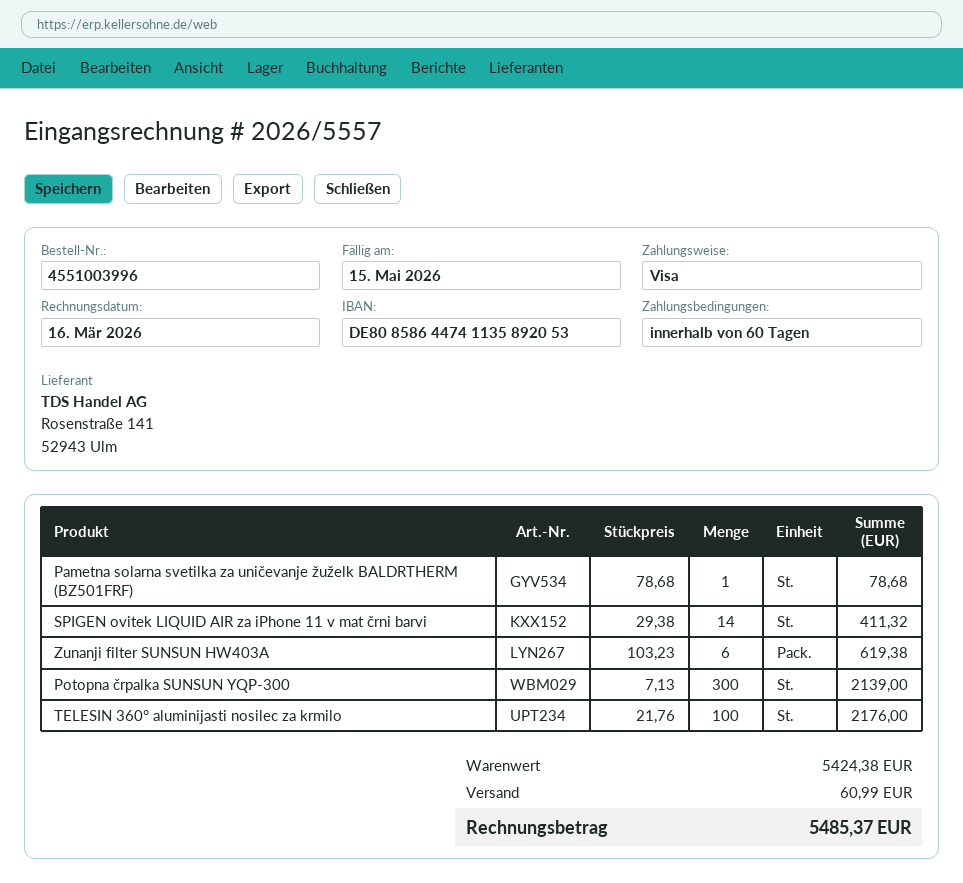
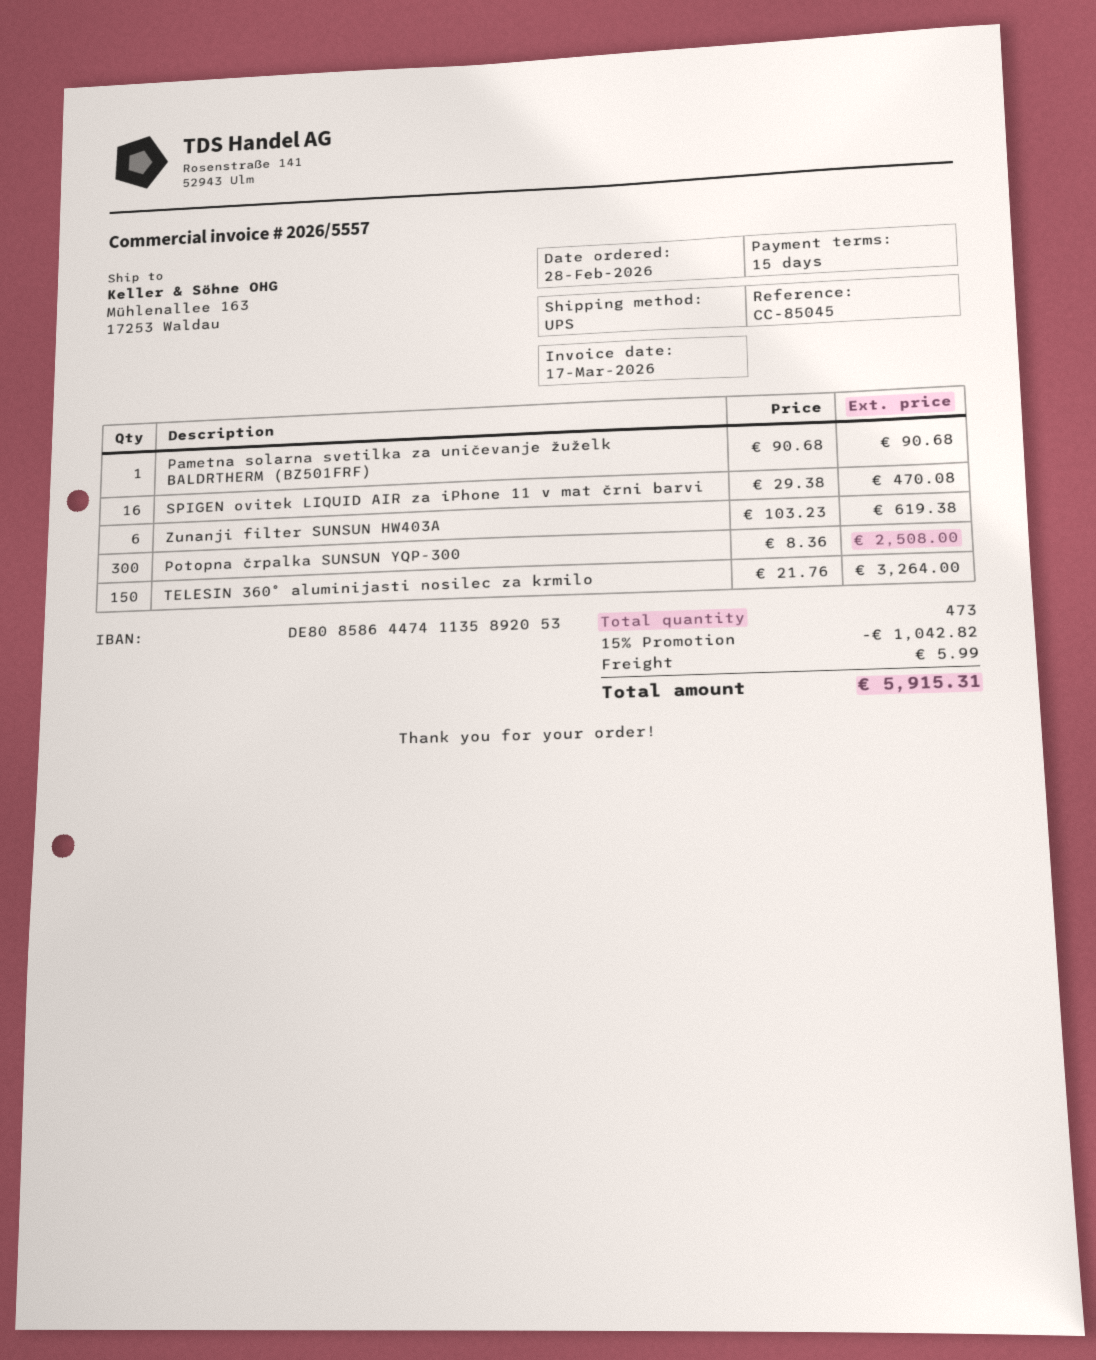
invoice date: 2026-03-16 -> 2026-03-17
payment terms: 60 days -> 15 days
Pametna solarna svetilka za uničevanje žuželk BALDRTHERM (BZ501FRF): 1 x 78.68 = 78.68 -> 1 x 90.68 = 90.68
SPIGEN ovitek LIQUID AIR za iPhone 11 v mat črni barvi: 14 x 29.38 = 411.32 -> 16 x 29.38 = 470.08
Potopna črpalka SUNSUN YQP-300: 300 x 7.13 = 2139.00 -> 300 x 8.36 = 2508.00
TELESIN 360° aluminijasti nosilec za krmilo: 100 x 21.76 = 2176.00 -> 150 x 21.76 = 3264.00
discount: none -> 15% = 1042.82
shipping: 60.99 -> 5.99
total: 5485.37 -> 5915.31

